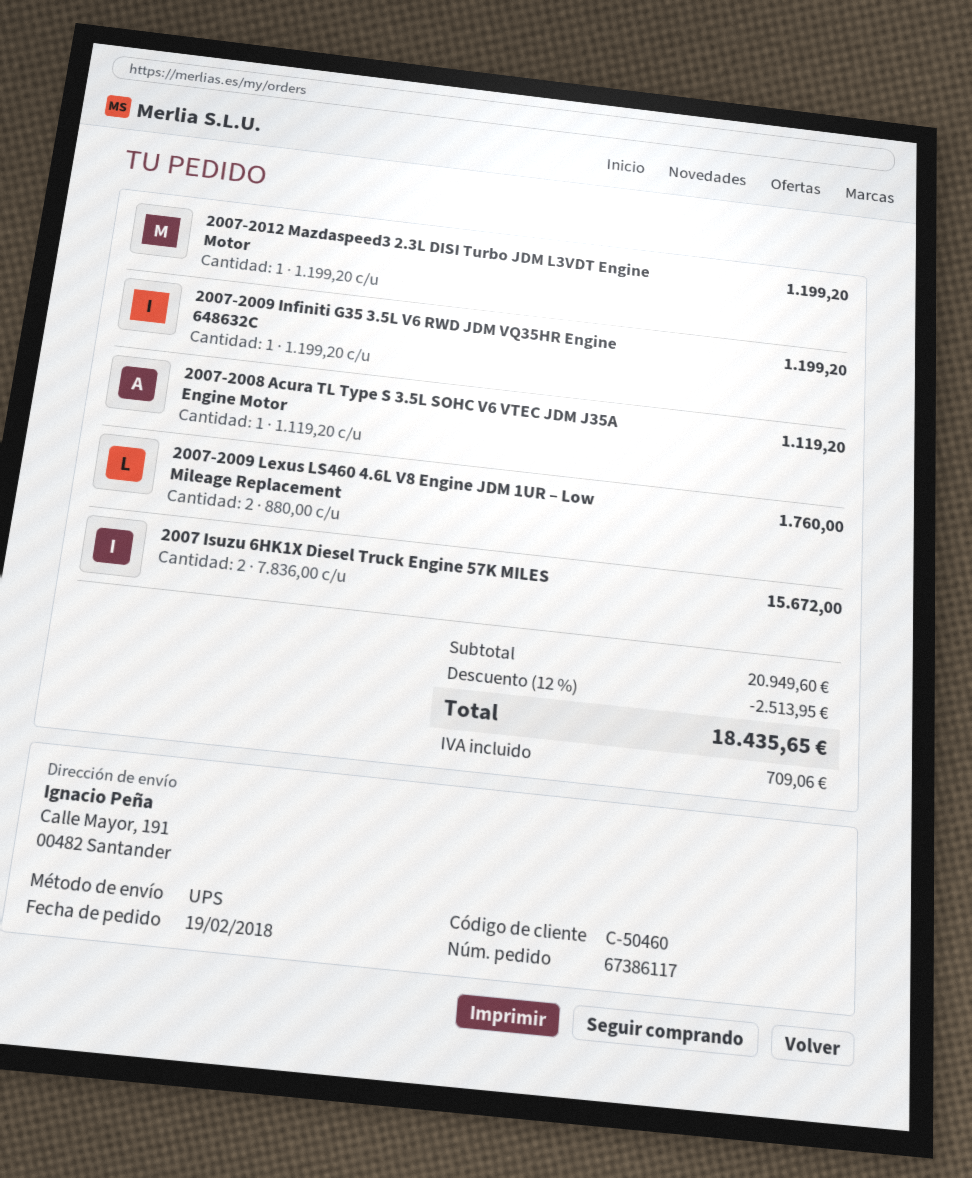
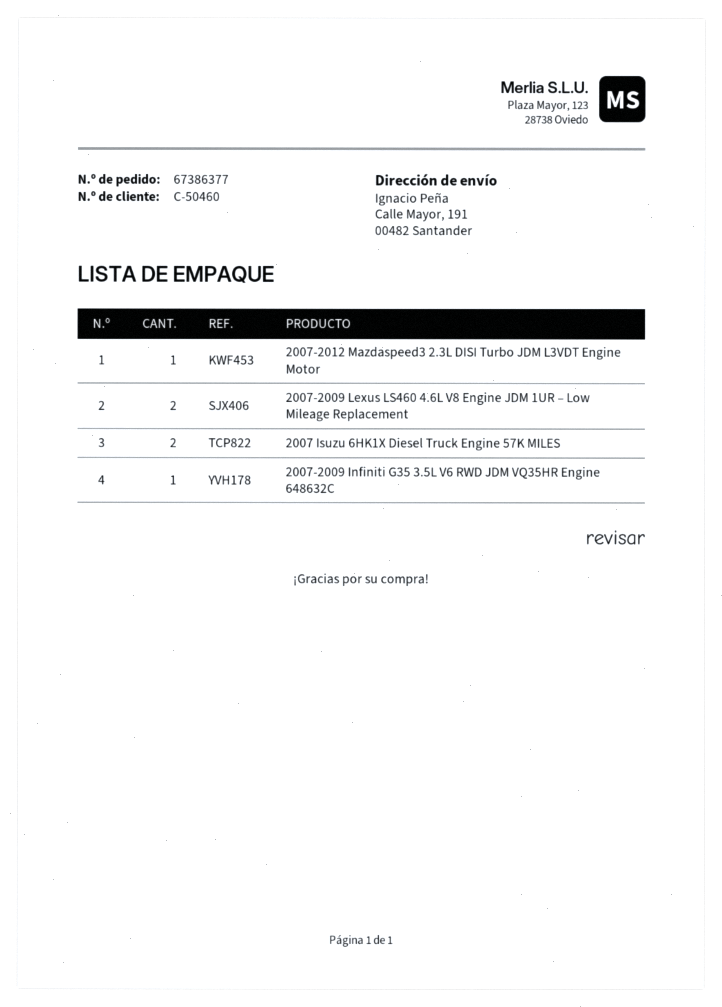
order number: 67386117 -> 67386377
2007-2008 Acura TL Type S 3.5L SOHC V6 VTEC JDM J35A Engine Motor: 1 -> none

